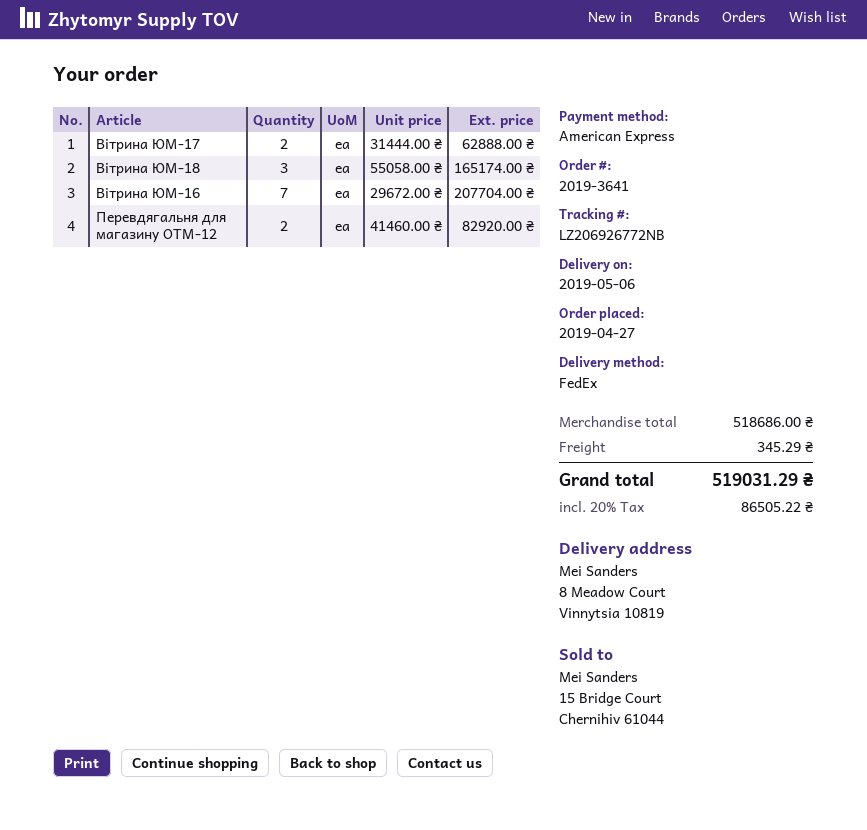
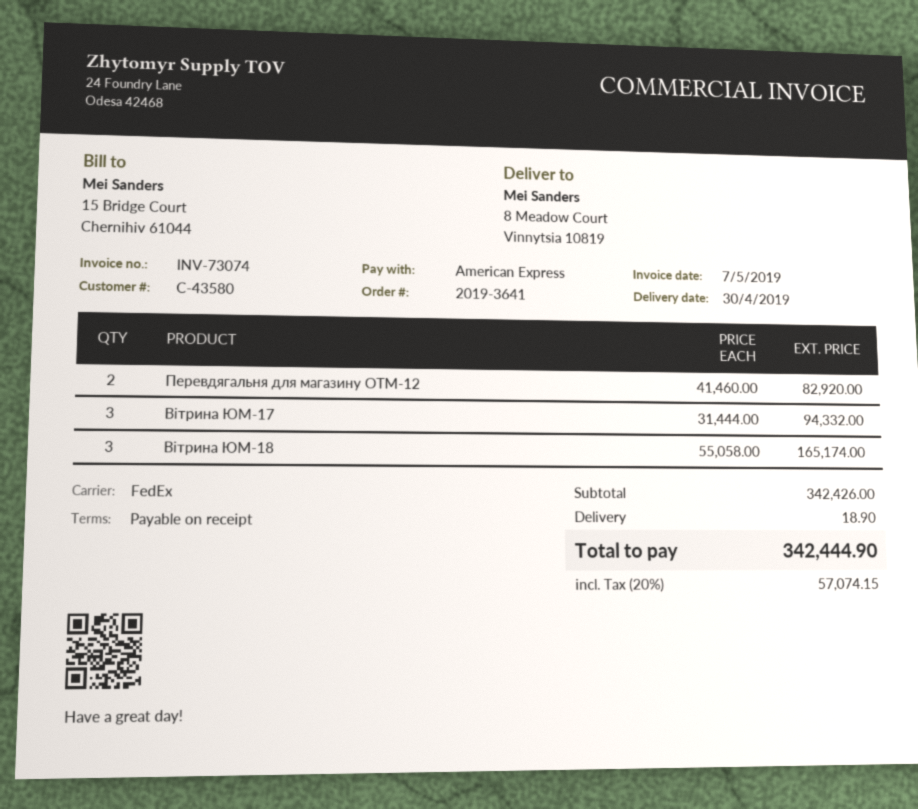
delivery date: 2019-05-06 -> 2019-04-30
Вітрина ЮМ-17: 2 x 31444.00 = 62888.00 -> 3 x 31444.00 = 94332.00
Вітрина ЮМ-16: 7 x 29672.00 = 207704.00 -> none
subtotal: 518686.00 -> 342426.00
shipping: 345.29 -> 18.90
tax: 20% = 86505.22 -> 20% = 57074.15
total: 519031.29 -> 342444.90

